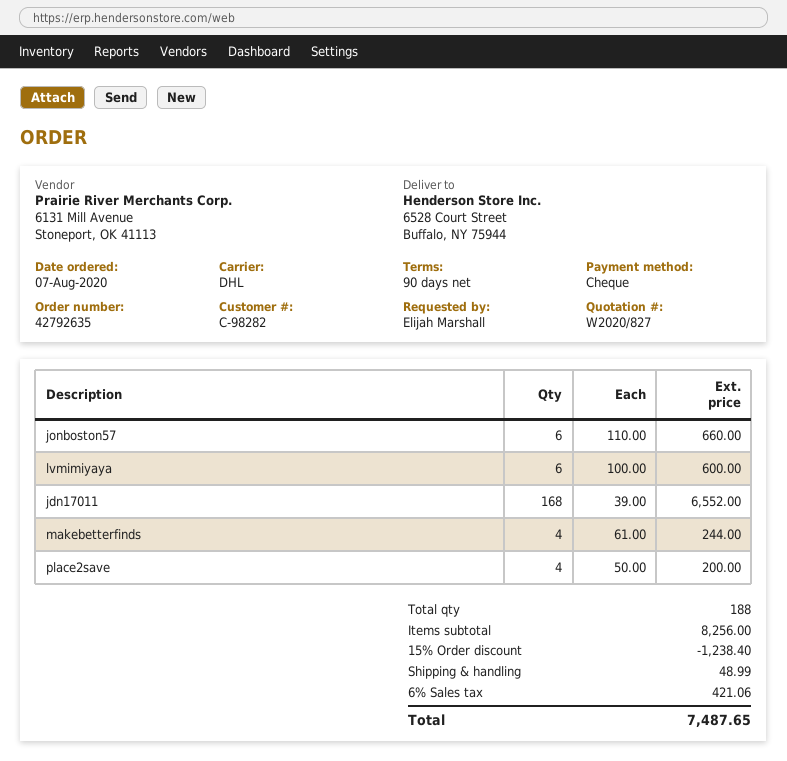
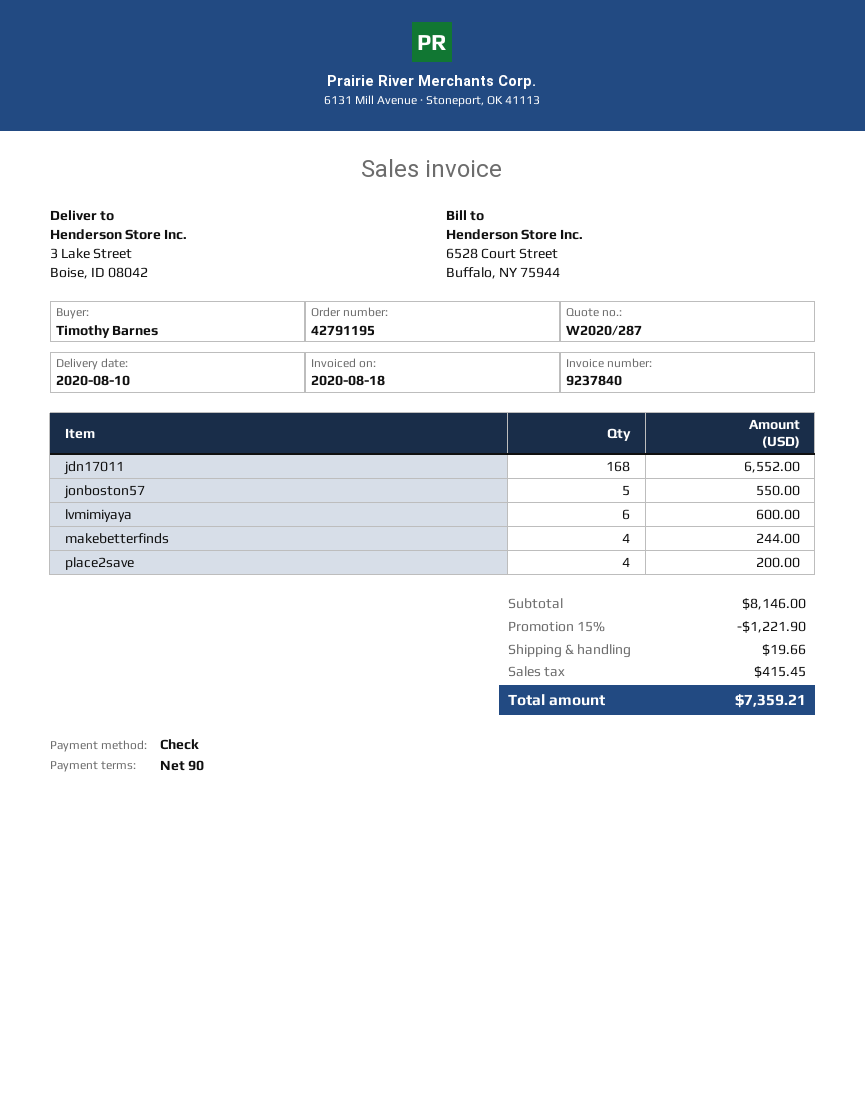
quote number: W2020/827 -> W2020/287
order number: 42792635 -> 42791195
ordered by: Elijah Marshall -> Timothy Barnes
ship to: 6528 Court Street, Buffalo, NY 75944 -> 3 Lake Street, Boise, ID 08042
jonboston57: 6 for 660.00 -> 5 for 550.00
subtotal: 8256.00 -> 8146.00
discount: 15% = 1238.40 -> 15% = 1221.90
shipping: 48.99 -> 19.66
tax: 421.06 -> 415.45
total: 7487.65 -> 7359.21

